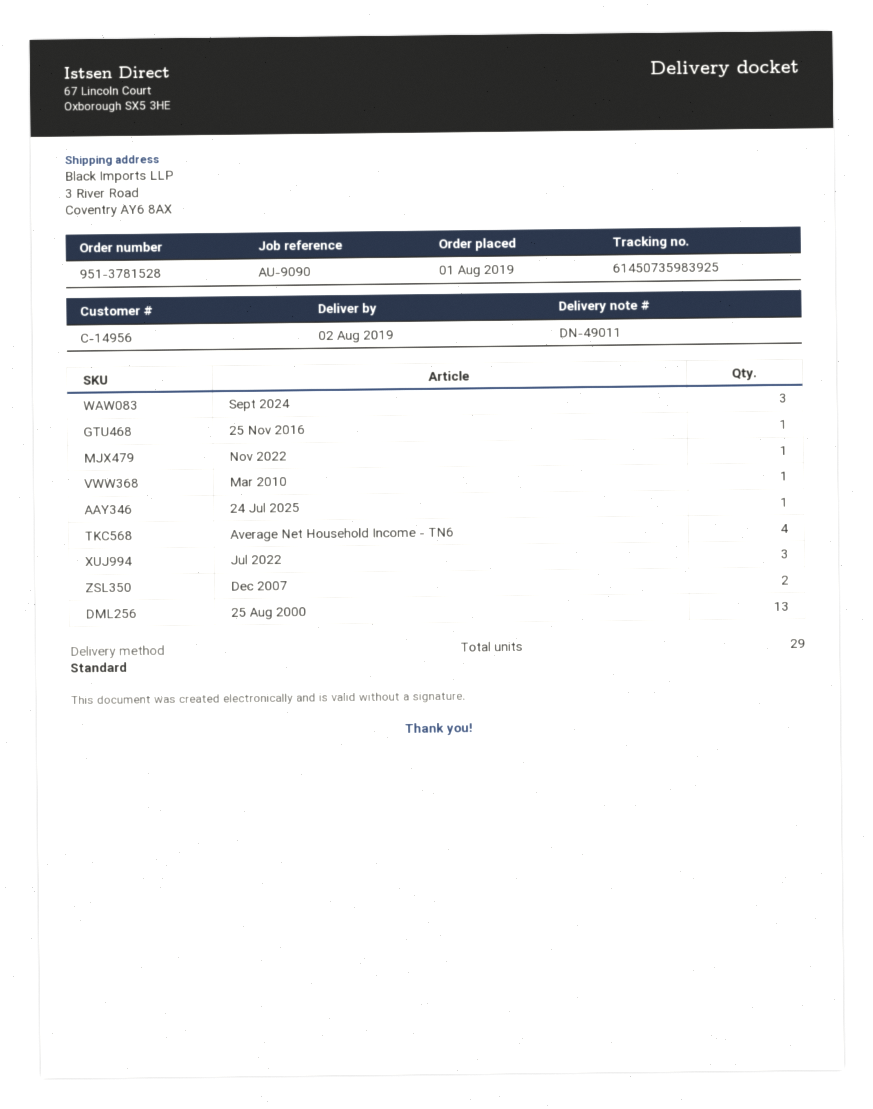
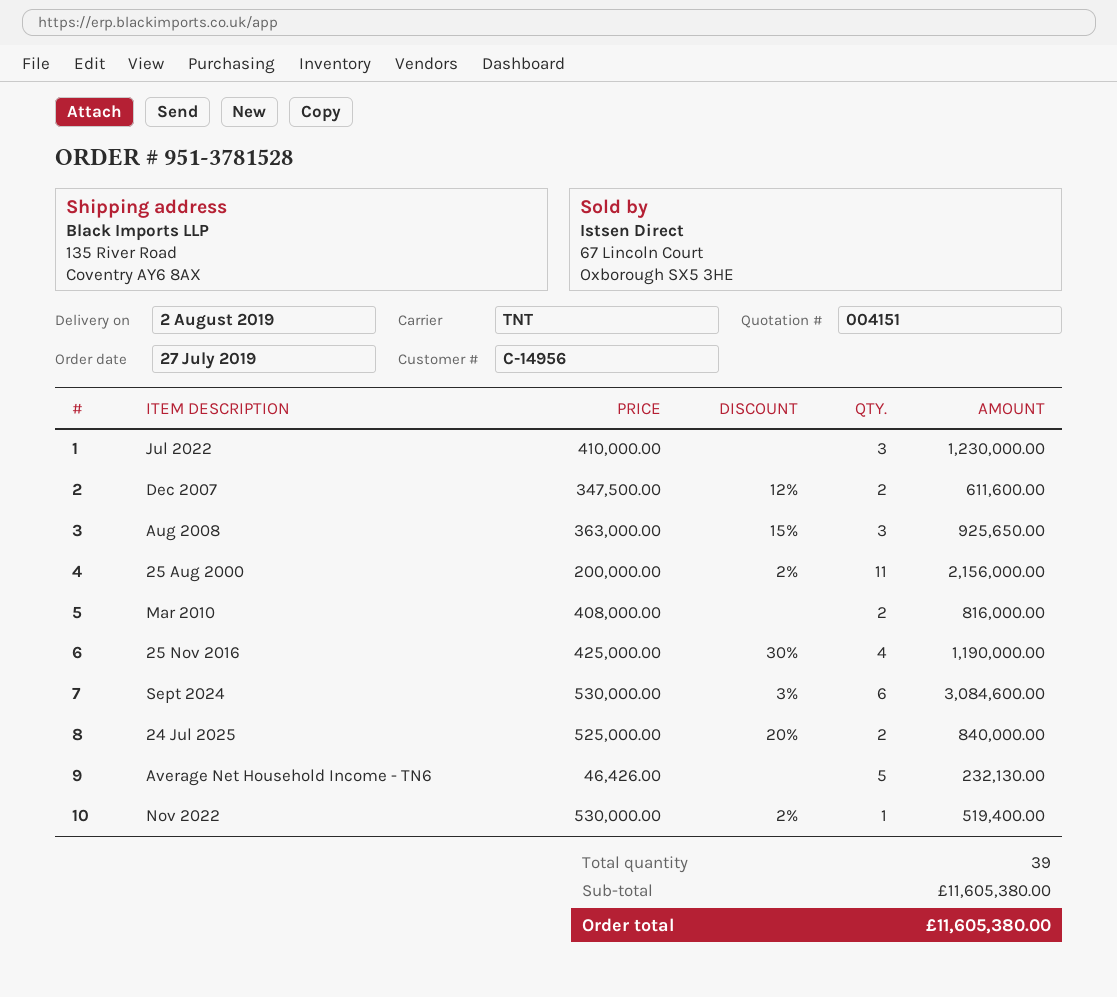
order date: 2019-08-01 -> 2019-07-27
shipping method: standard -> TNT
ship to: 3 River Road, Coventry AY6 8AX -> 135 River Road, Coventry AY6 8AX
Sept 2024: 3 -> 6
25 Nov 2016: 1 -> 4
Mar 2010: 1 -> 2
24 Jul 2025: 1 -> 2
Average Net Household Income - TN6: 4 -> 5
25 Aug 2000: 13 -> 11
Aug 2008: none -> 3
total quantity: 29 -> 39

